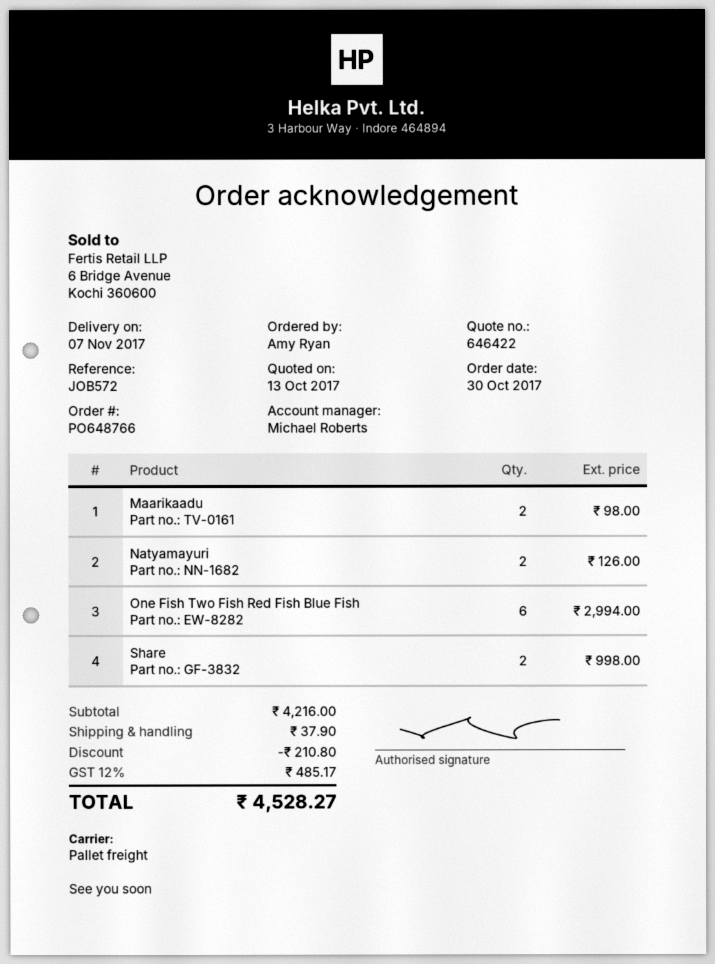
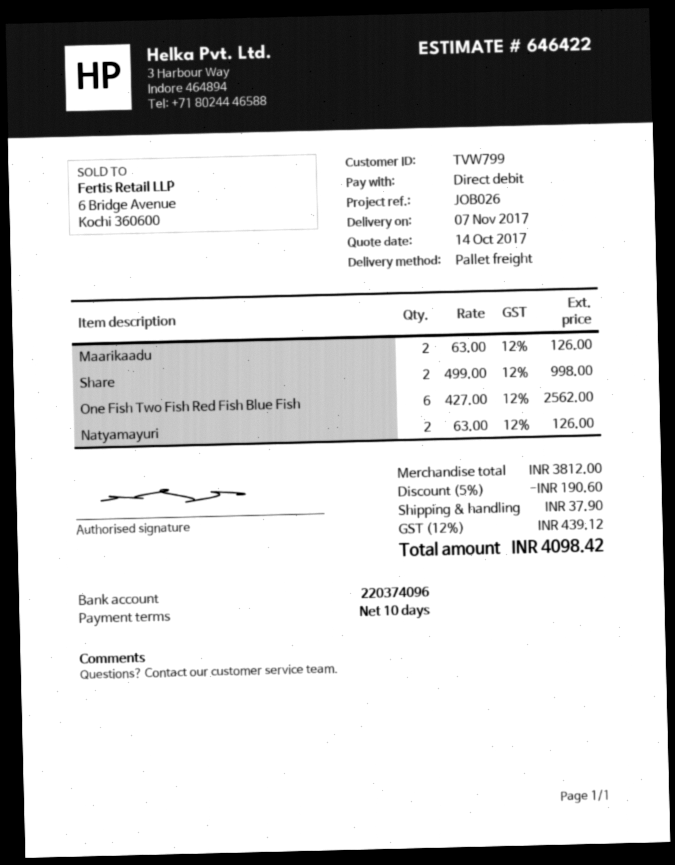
quote date: 2017-10-13 -> 2017-10-14
reference: JOB572 -> JOB026
Maarikaadu: 2 for 98.00 -> 2 for 126.00
One Fish Two Fish Red Fish Blue Fish: 6 for 2994.00 -> 6 for 2562.00
subtotal: 4216.00 -> 3812.00
discount: 210.80 -> 190.60
tax: 12% = 485.17 -> 12% = 439.12
total: 4528.27 -> 4098.42

